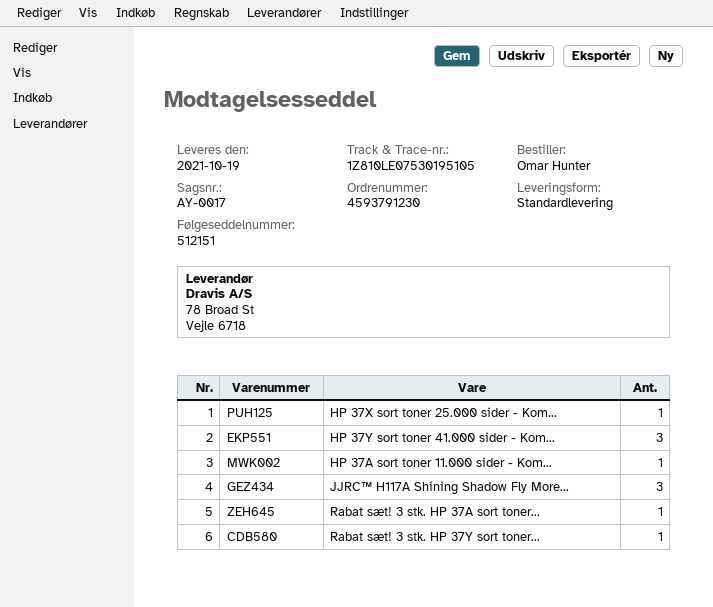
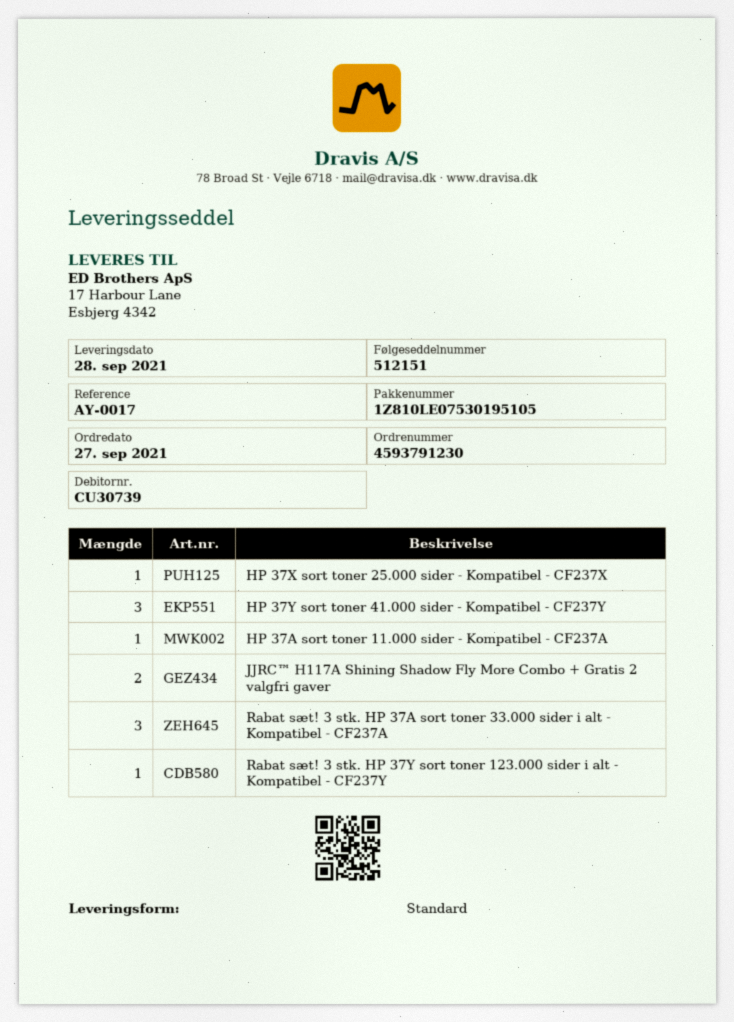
delivery date: 2021-10-19 -> 2021-09-28
JJRC™ H117A Shining Shadow Fly More...: 3 -> 2
Rabat sæt! 3 stk. HP 37A sort toner...: 1 -> 3

